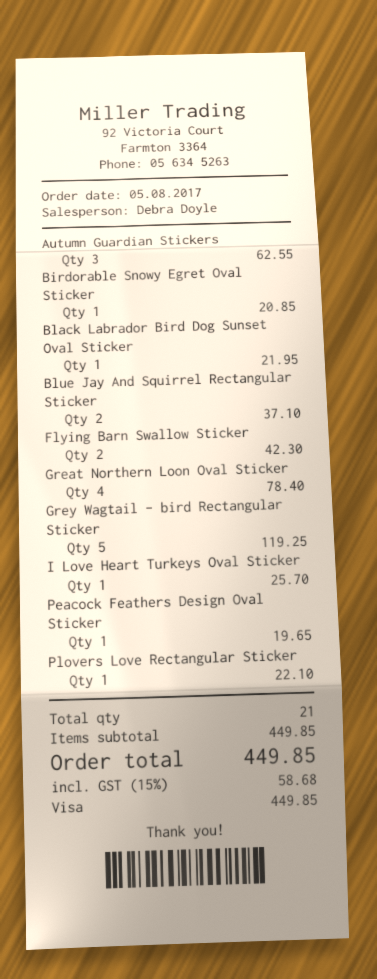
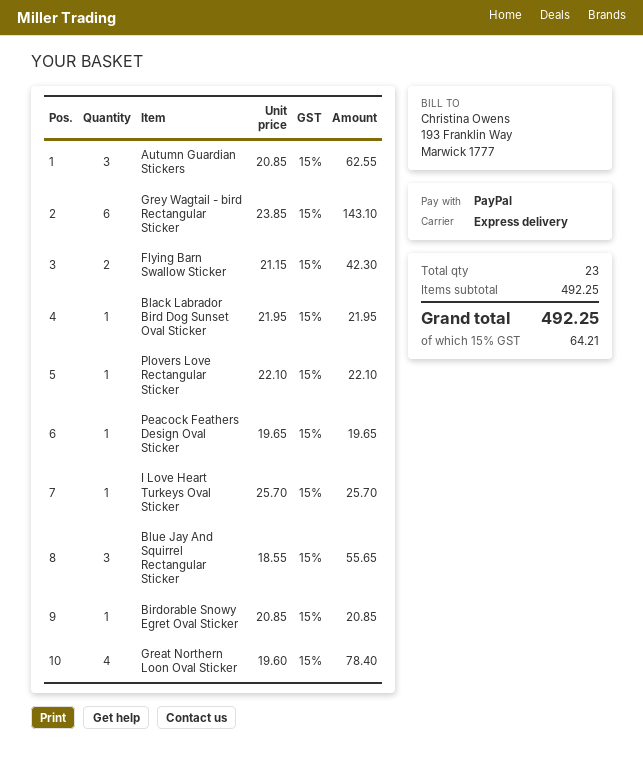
payment method: Visa -> PayPal
Blue Jay And Squirrel Rectangular Sticker: 2 for 37.10 -> 3 for 55.65
Grey Wagtail - bird Rectangular Sticker: 5 for 119.25 -> 6 for 143.10
total quantity: 21 -> 23
subtotal: 449.85 -> 492.25
tax: 15% = 58.68 -> 15% = 64.21
total: 449.85 -> 492.25

